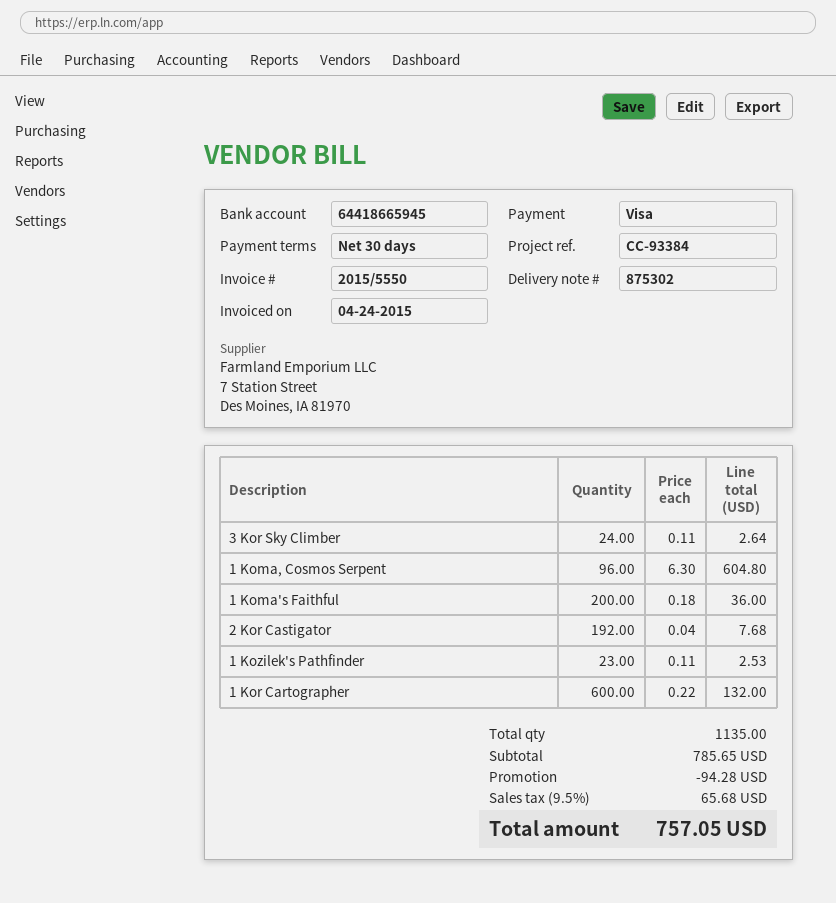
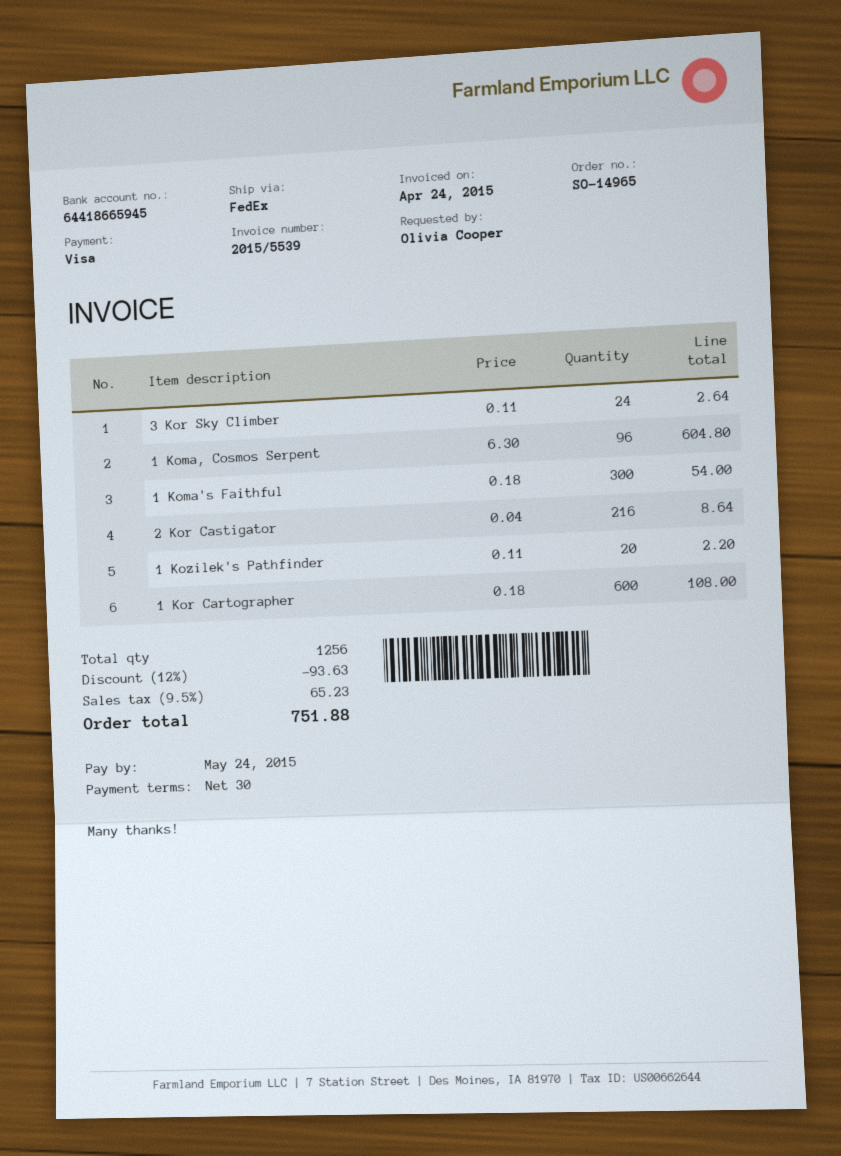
invoice number: 2015/5550 -> 2015/5539
1 Koma's Faithful: 200 x 0.18 = 36.00 -> 300 x 0.18 = 54.00
2 Kor Castigator: 192 x 0.04 = 7.68 -> 216 x 0.04 = 8.64
1 Kozilek's Pathfinder: 23 x 0.11 = 2.53 -> 20 x 0.11 = 2.20
1 Kor Cartographer: 600 x 0.22 = 132.00 -> 600 x 0.18 = 108.00
total quantity: 1135 -> 1256
discount: 94.28 -> 93.63
tax: 9.5% = 65.68 -> 9.5% = 65.23
total: 757.05 -> 751.88

